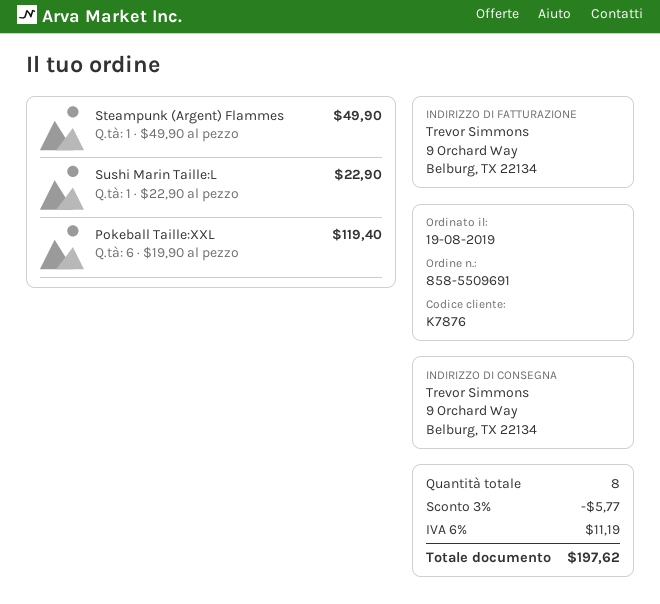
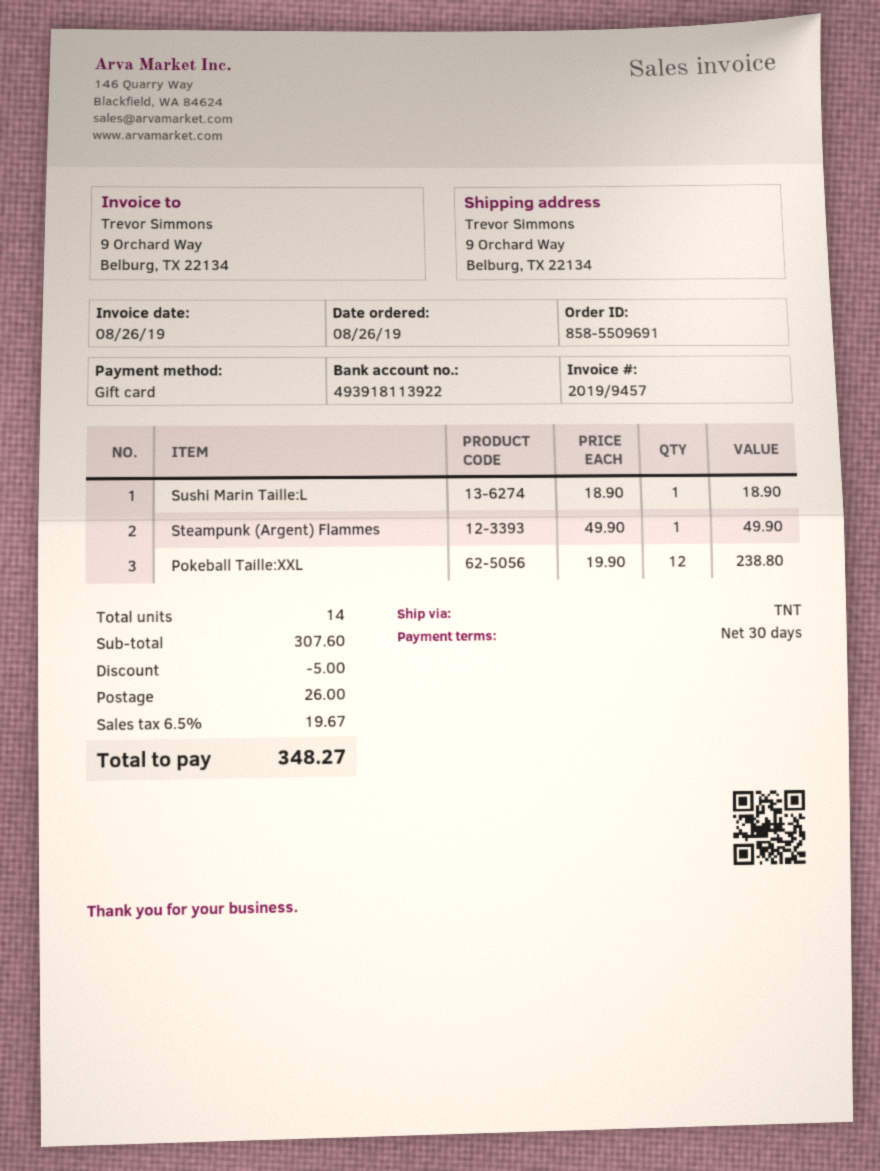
order date: 2019-08-19 -> 2019-08-26
Sushi Marin Taille:L: 1 x 22.90 = 22.90 -> 1 x 18.90 = 18.90
Pokeball Taille:XXL: 6 x 19.90 = 119.40 -> 12 x 19.90 = 238.80
total quantity: 8 -> 14
discount: 5.77 -> 5.00
shipping: none -> 26.00
tax: 6% = 11.19 -> 6.5% = 19.67
total: 197.62 -> 348.27

